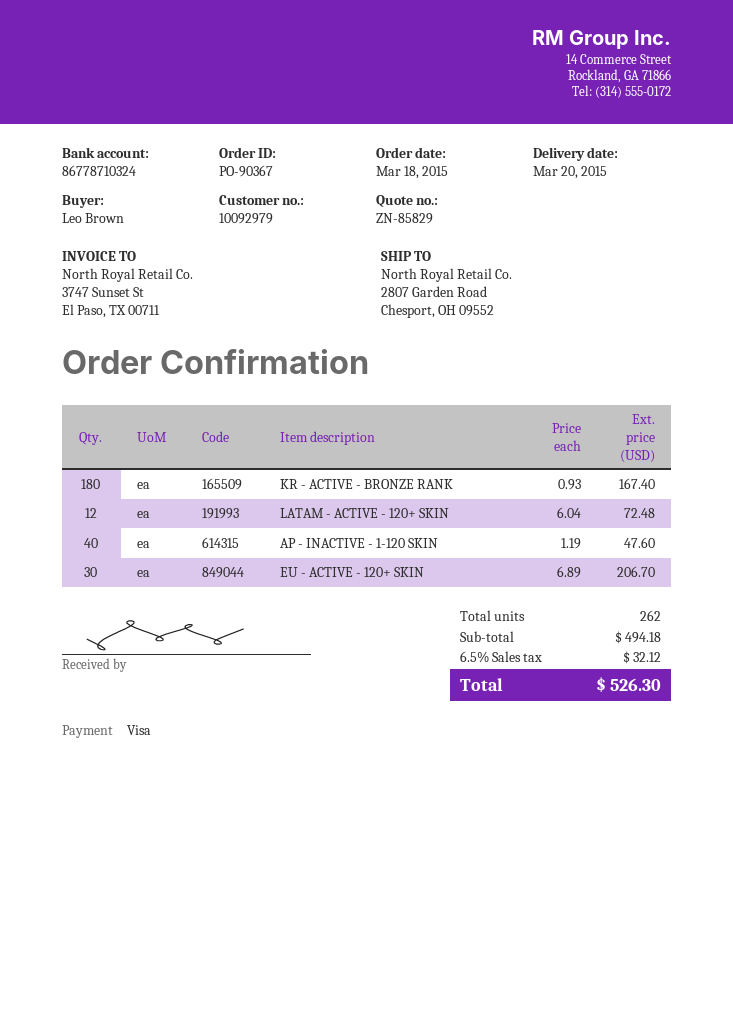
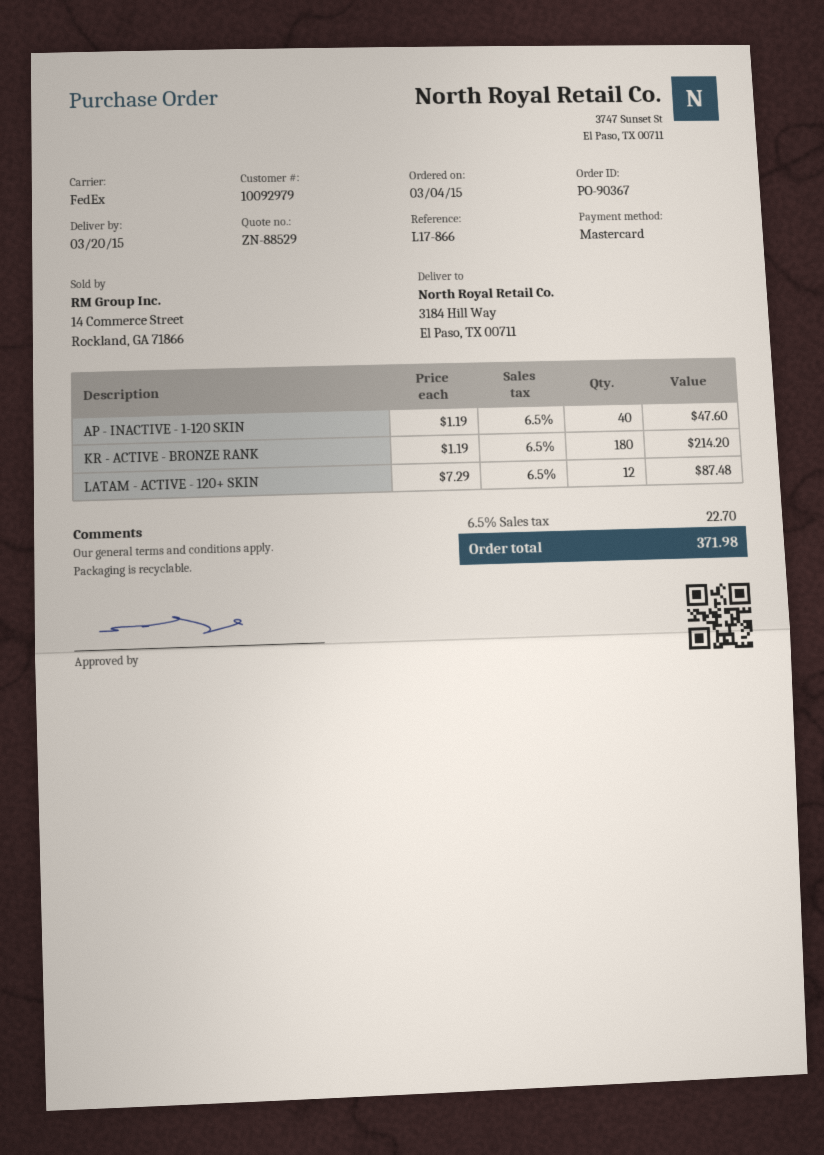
quote number: ZN-85829 -> ZN-88529
order date: 2015-03-18 -> 2015-03-04
payment method: Visa -> Mastercard
ship to: 2807 Garden Road, Chesport, OH 09552 -> 3184 Hill Way, El Paso, TX 00711
KR - ACTIVE - BRONZE RANK: 180 x 0.93 = 167.40 -> 180 x 1.19 = 214.20
LATAM - ACTIVE - 120+ SKIN: 12 x 6.04 = 72.48 -> 12 x 7.29 = 87.48
EU - ACTIVE - 120+ SKIN: 30 x 6.89 = 206.70 -> none
tax: 6.5% = 32.12 -> 6.5% = 22.70
total: 526.30 -> 371.98

